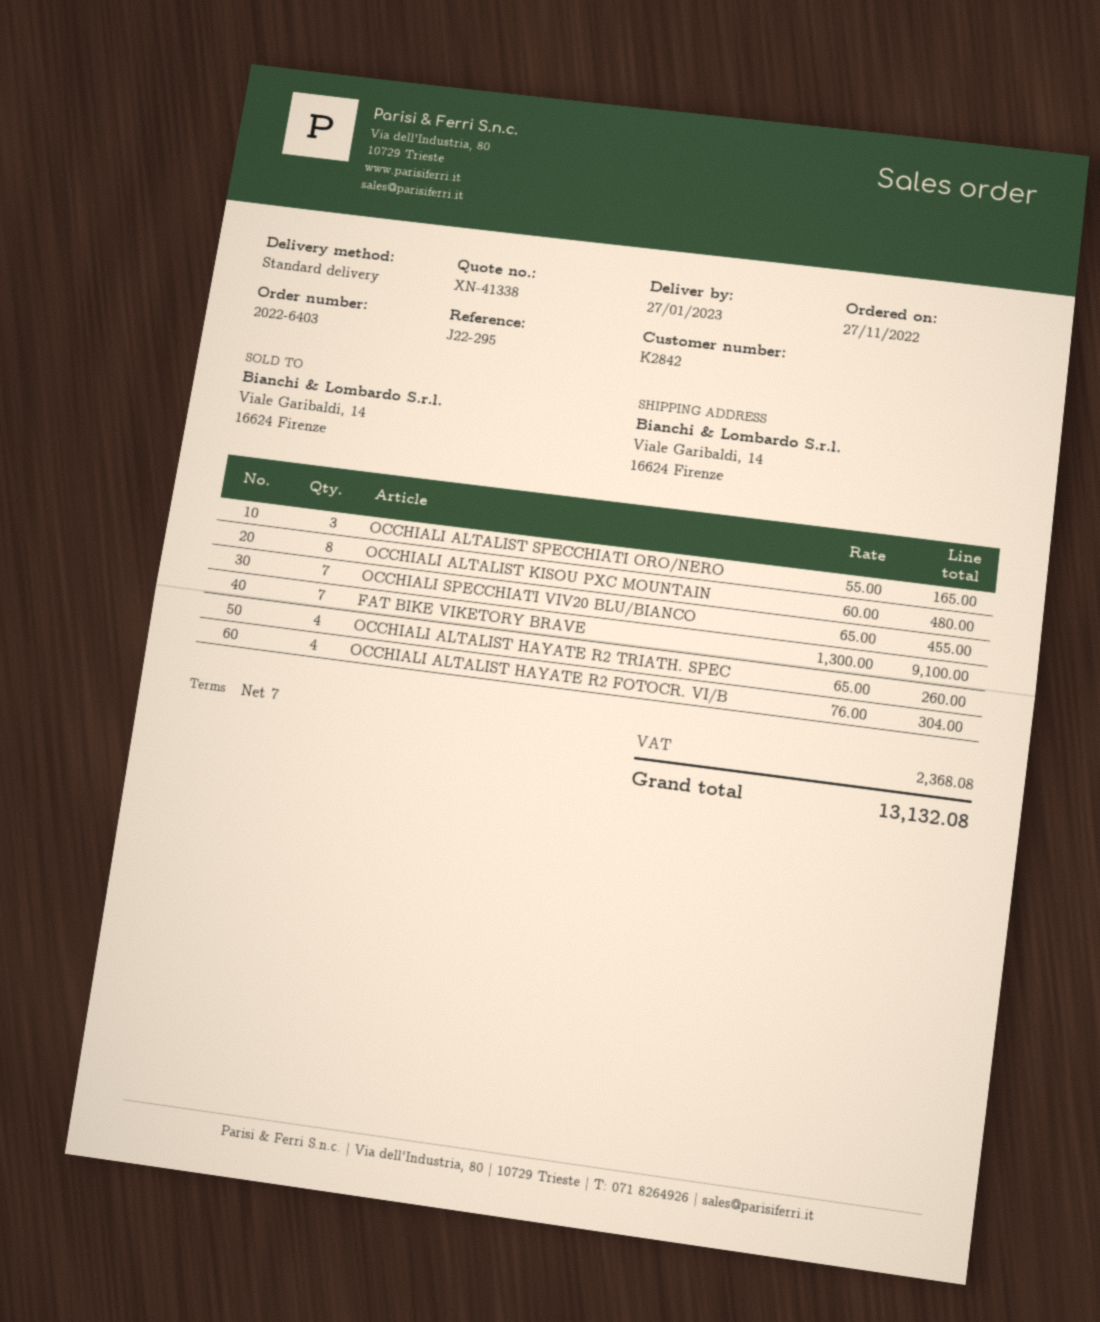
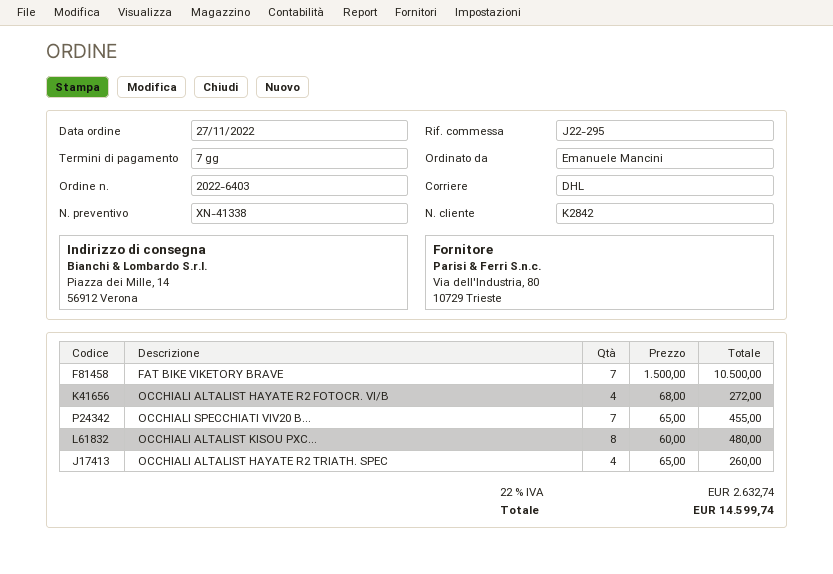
shipping method: standard -> DHL
ship to: Viale Garibaldi, 14, 16624 Firenze -> Piazza dei Mille, 14, 56912 Verona
OCCHIALI ALTALIST SPECCHIATI ORO/NERO: 3 x 55.00 = 165.00 -> none
FAT BIKE VIKETORY BRAVE: 7 x 1300.00 = 9100.00 -> 7 x 1500.00 = 10500.00
OCCHIALI ALTALIST HAYATE R2 FOTOCR. VI/B: 4 x 76.00 = 304.00 -> 4 x 68.00 = 272.00
tax: 2368.08 -> 2632.74
total: 13132.08 -> 14599.74

